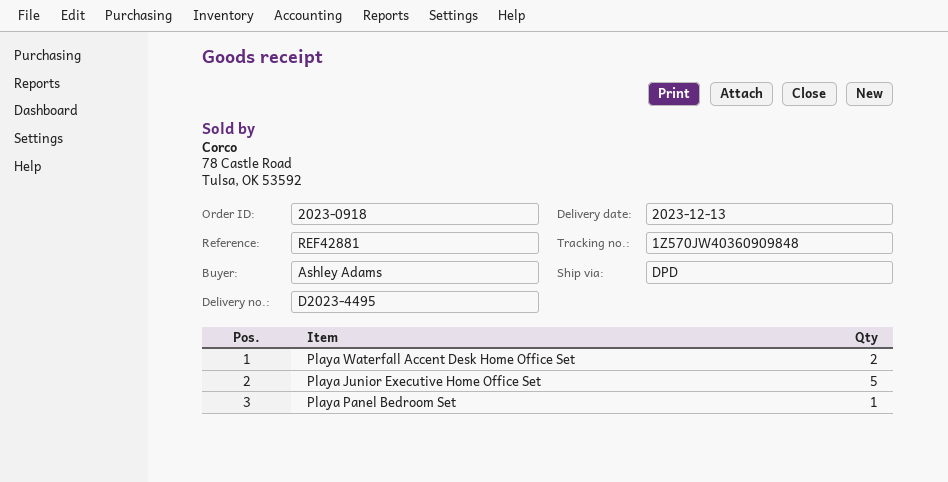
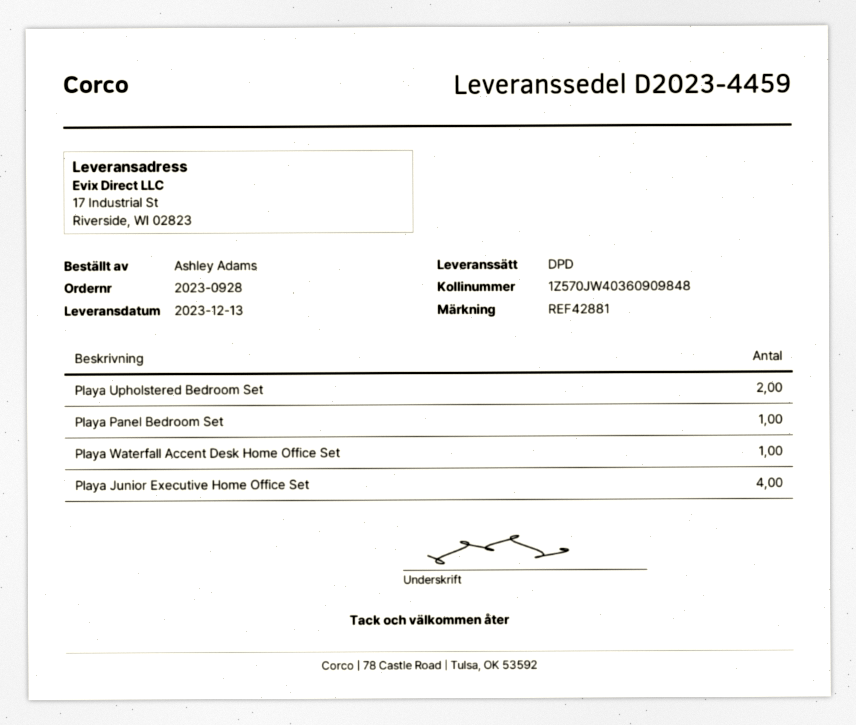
order number: 2023-0918 -> 2023-0928
delivery note number: D2023-4495 -> D2023-4459
Playa Waterfall Accent Desk Home Office Set: 2 -> 1
Playa Junior Executive Home Office Set: 5 -> 4
Playa Upholstered Bedroom Set: none -> 2

